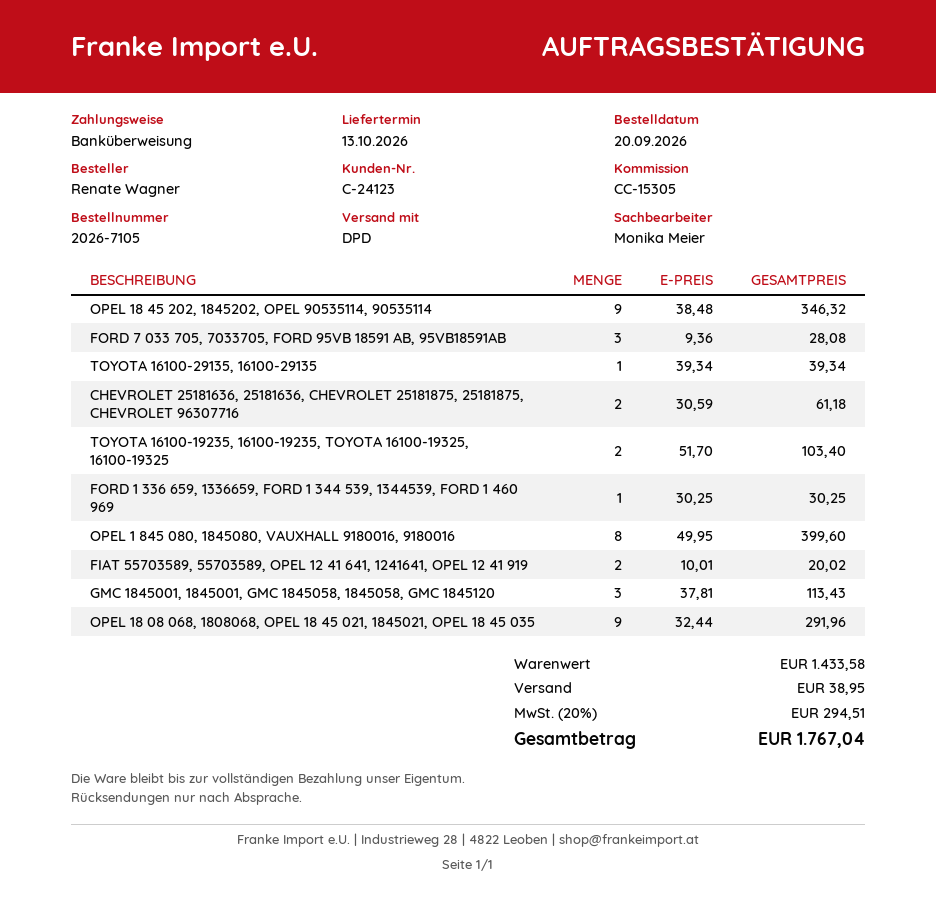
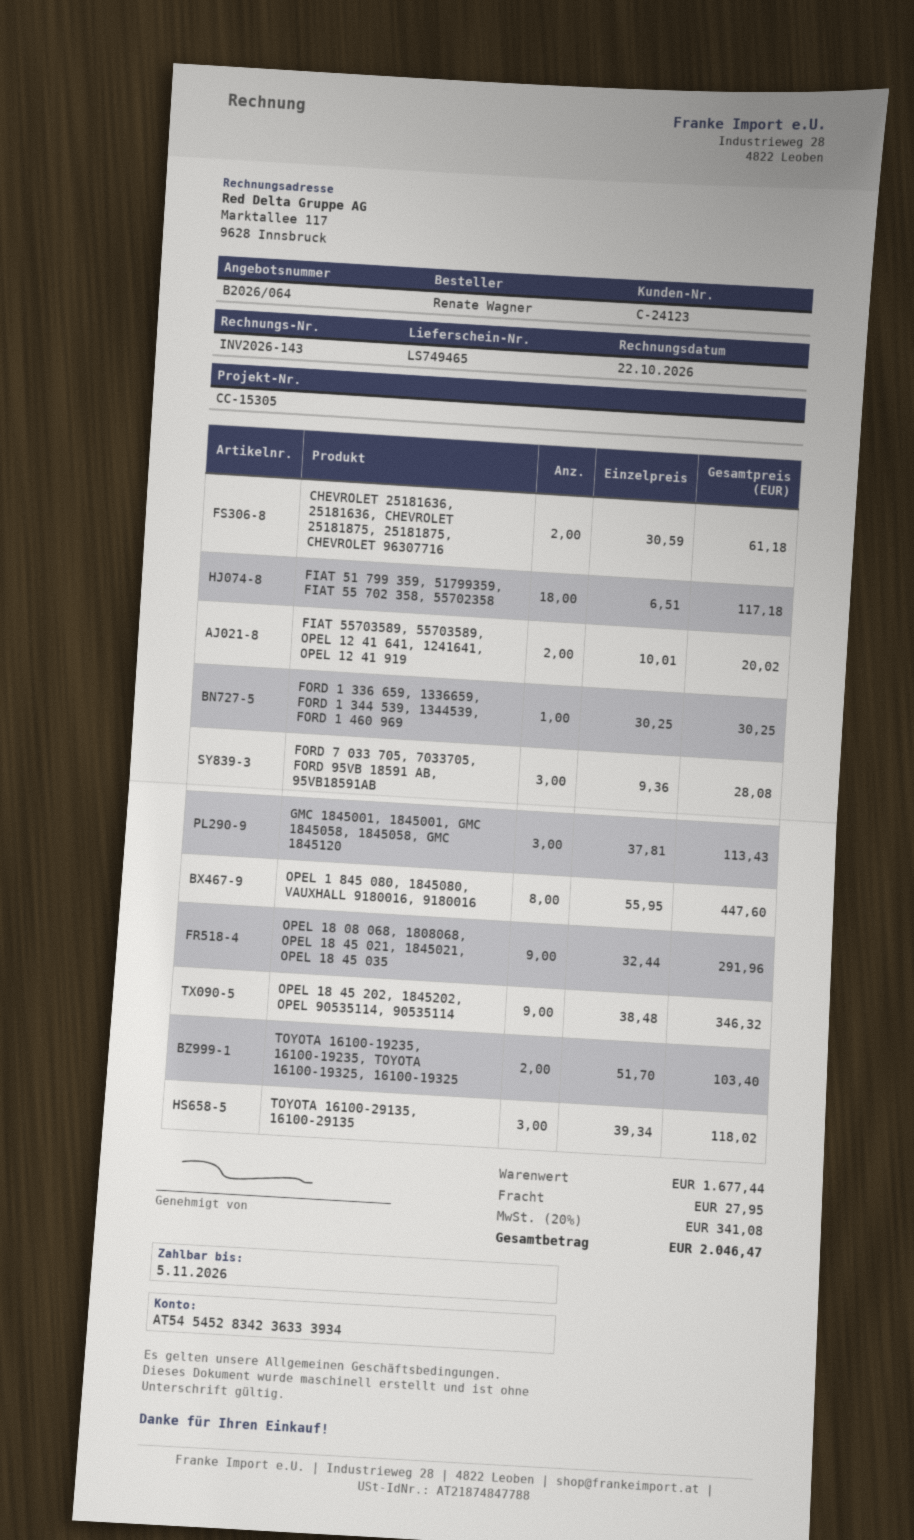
TOYOTA 16100-29135, 16100-29135: 1 x 39.34 = 39.34 -> 3 x 39.34 = 118.02
OPEL 1 845 080, 1845080, VAUXHALL 9180016, 9180016: 8 x 49.95 = 399.60 -> 8 x 55.95 = 447.60
FIAT 51 799 359, 51799359, FIAT 55 702 358, 55702358: none -> 18 x 6.51 = 117.18
subtotal: 1433.58 -> 1677.44
shipping: 38.95 -> 27.95
tax: 20% = 294.51 -> 20% = 341.08
total: 1767.04 -> 2046.47

